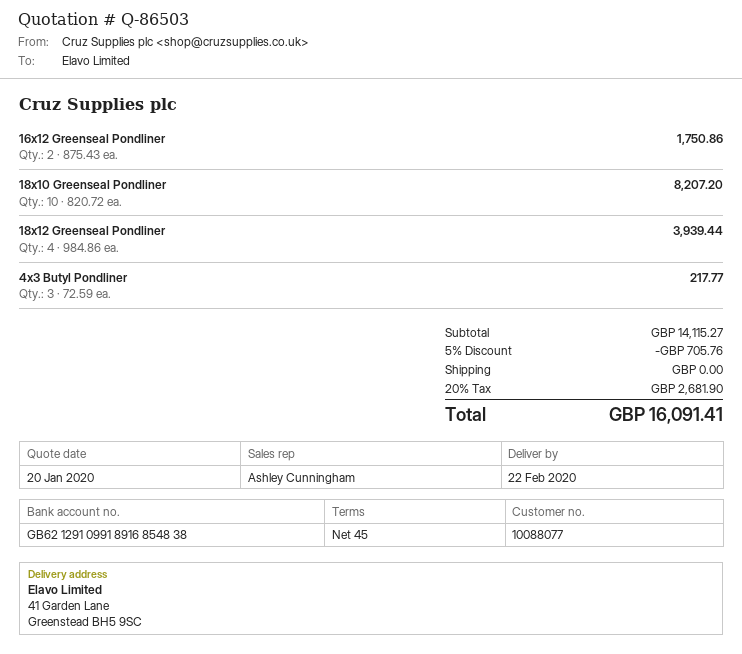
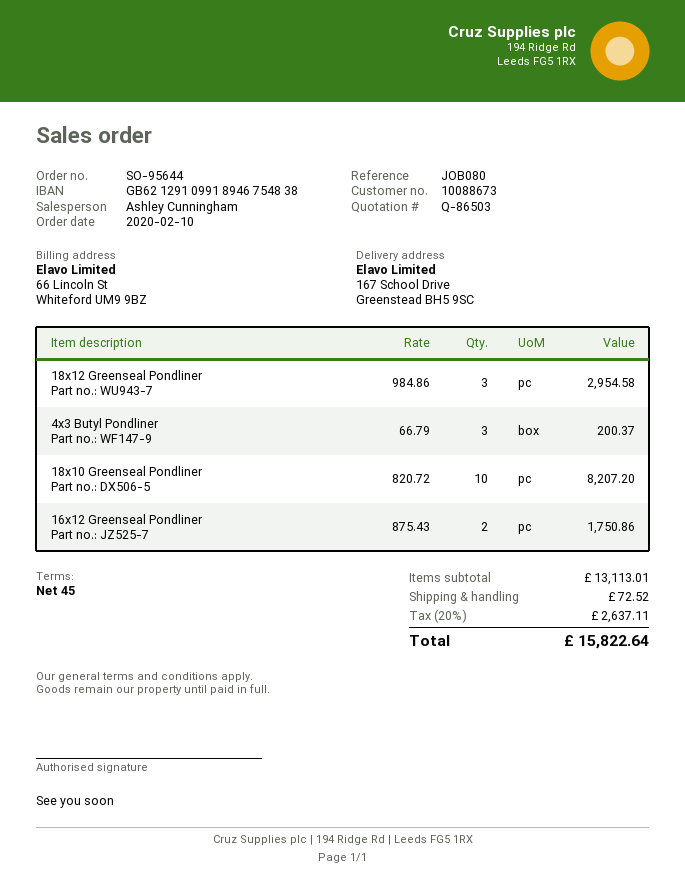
customer number: 10088077 -> 10088673
bank account: GB62129109918916854838 -> GB62129109918946754838
ship to: 41 Garden Lane, Greenstead BH5 9SC -> 167 School Drive, Greenstead BH5 9SC
18x12 Greenseal Pondliner: 4 x 984.86 = 3939.44 -> 3 x 984.86 = 2954.58
4x3 Butyl Pondliner: 3 x 72.59 = 217.77 -> 3 x 66.79 = 200.37
subtotal: 14115.27 -> 13113.01
discount: 5% = 705.76 -> none
shipping: 0.00 -> 72.52
tax: 20% = 2681.90 -> 20% = 2637.11
total: 16091.41 -> 15822.64

